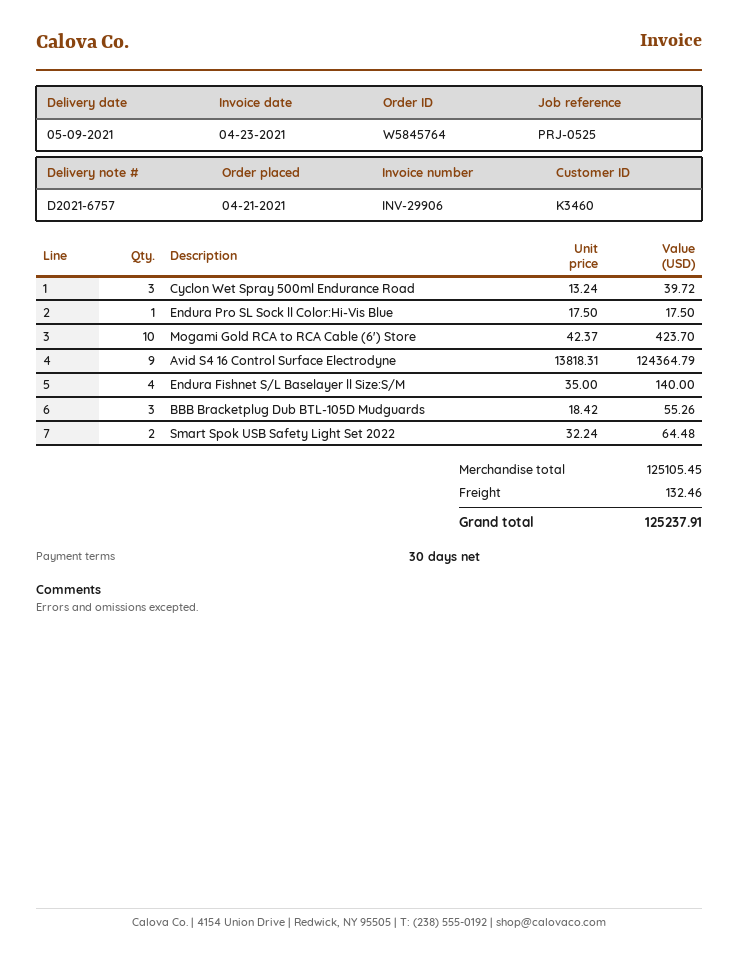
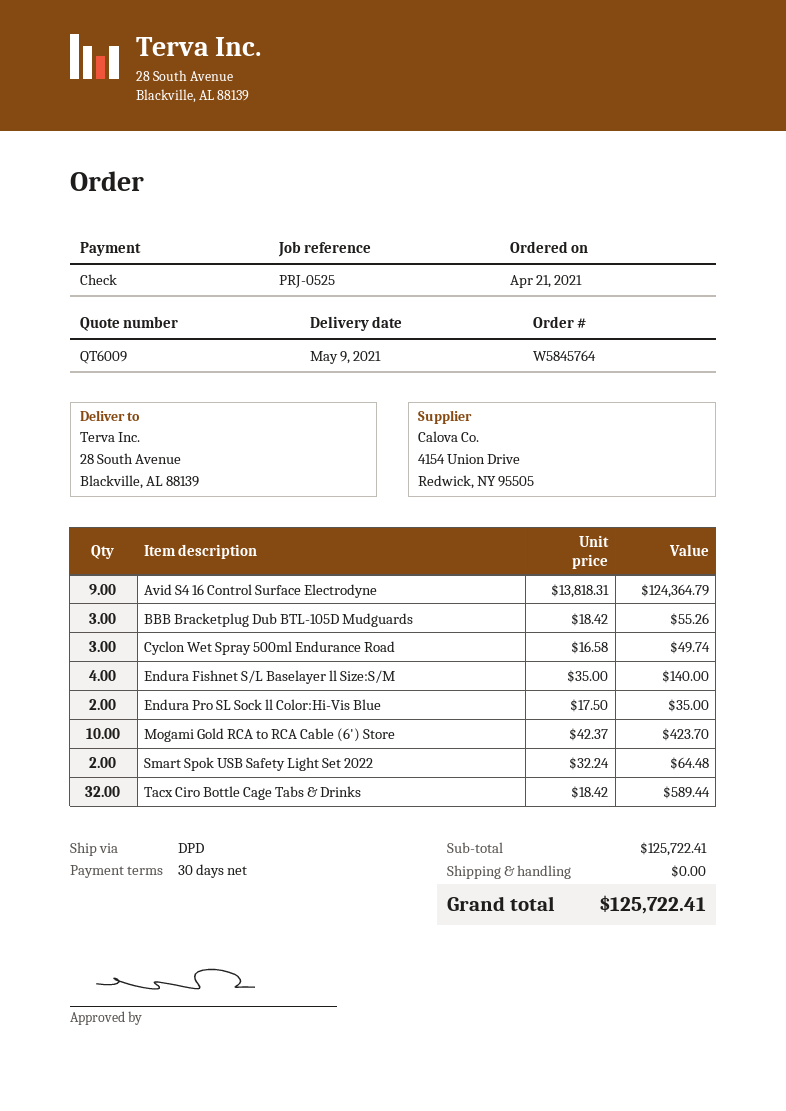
Cyclon Wet Spray 500ml Endurance Road: 3 x 13.24 = 39.72 -> 3 x 16.58 = 49.74
Endura Pro SL Sock ll Color:Hi-Vis Blue: 1 x 17.50 = 17.50 -> 2 x 17.50 = 35.00
Tacx Ciro Bottle Cage Tabs & Drinks: none -> 32 x 18.42 = 589.44
subtotal: 125105.45 -> 125722.41
shipping: 132.46 -> 0.00
total: 125237.91 -> 125722.41

